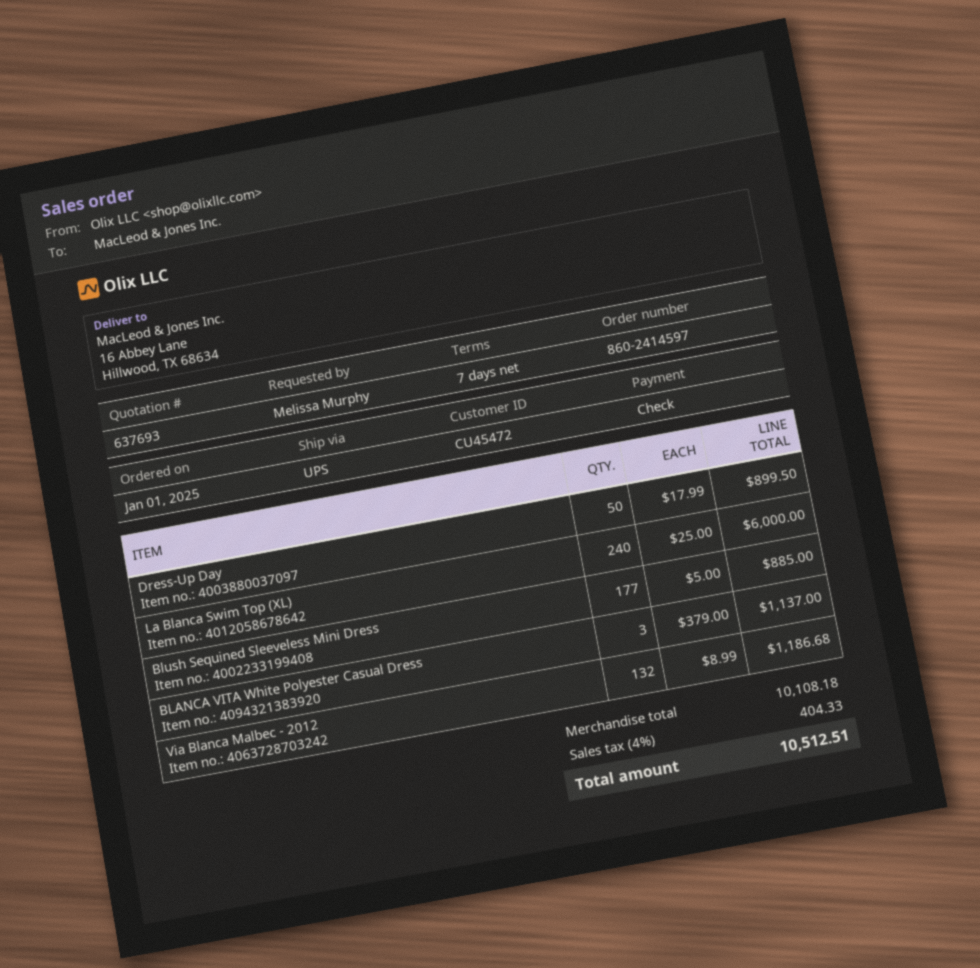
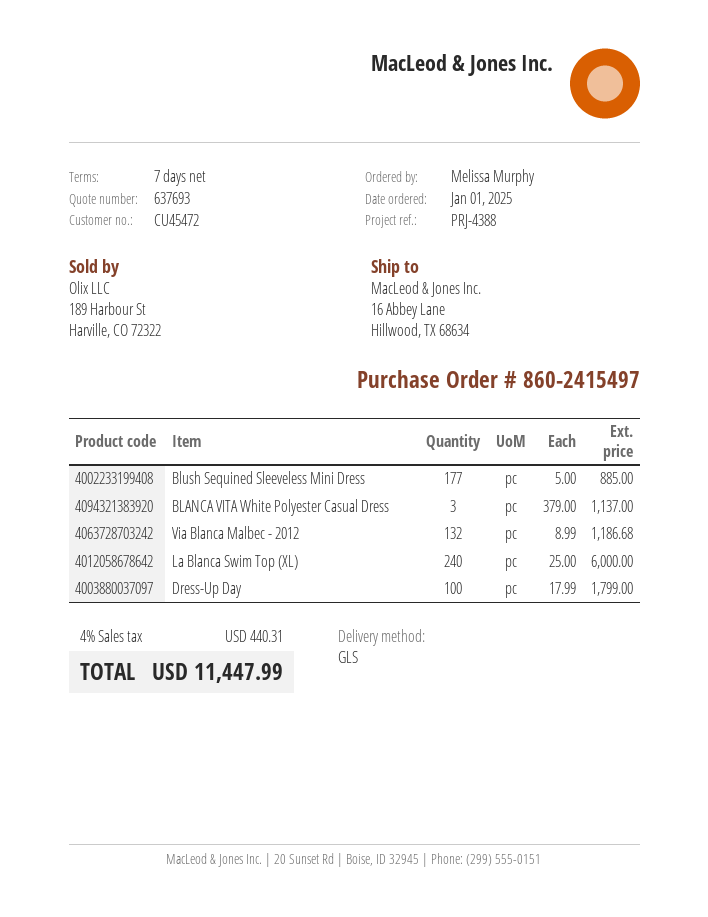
order number: 860-2414597 -> 860-2415497
shipping method: UPS -> GLS
Dress-Up Day: 50 x 17.99 = 899.50 -> 100 x 17.99 = 1799.00
tax: 4% = 404.33 -> 4% = 440.31
total: 10512.51 -> 11447.99

